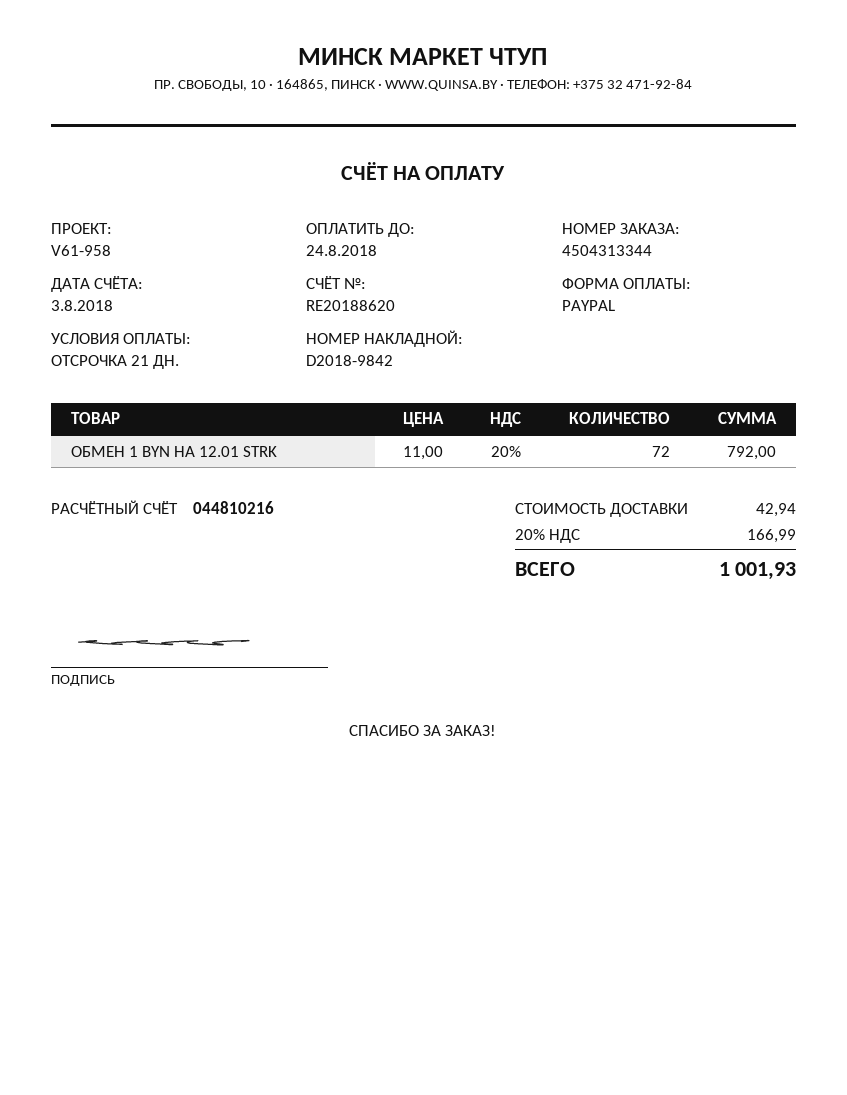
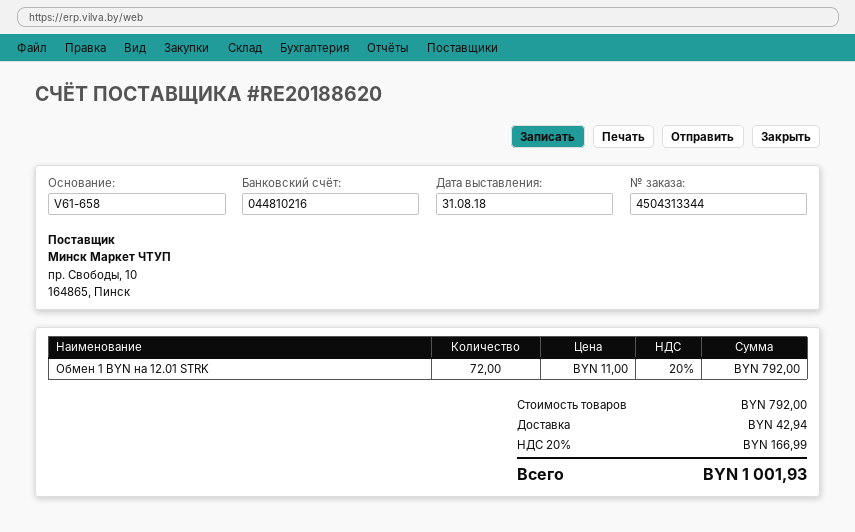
invoice date: 2018-08-03 -> 2018-08-31
reference: V61-958 -> V61-658

